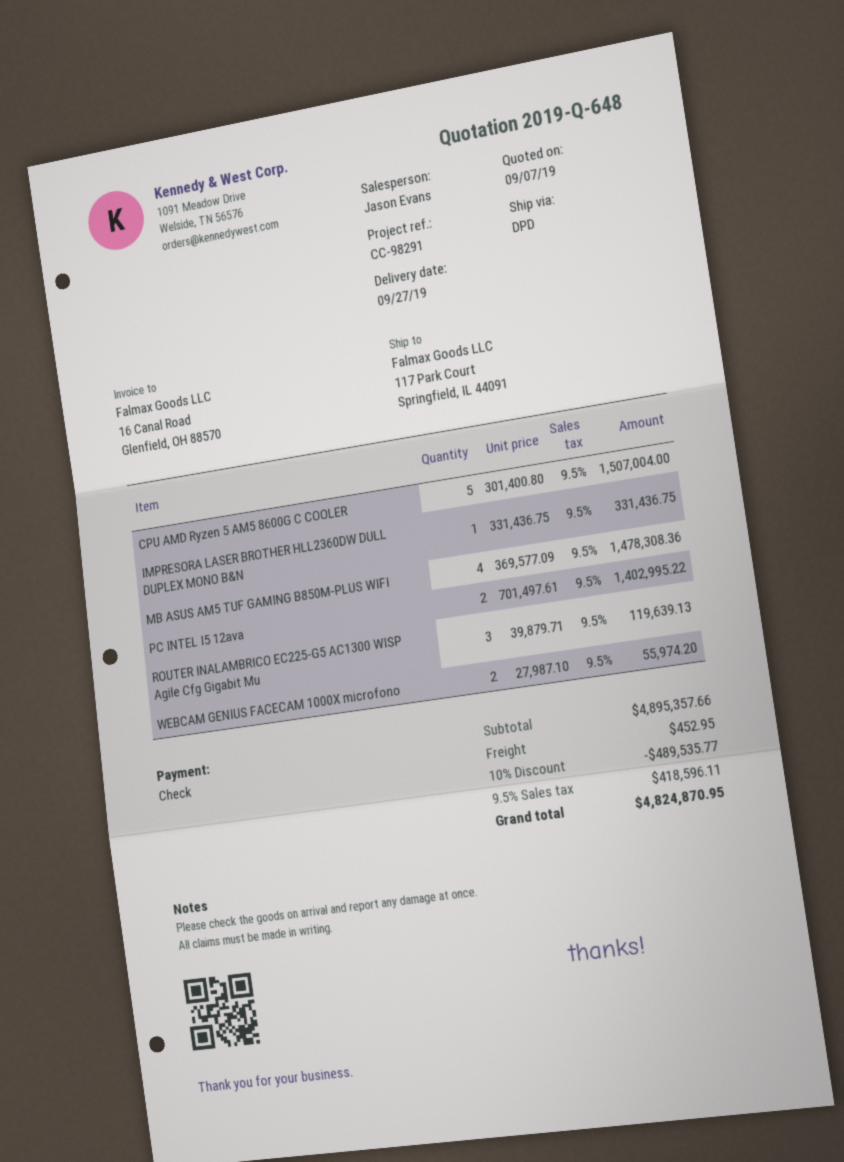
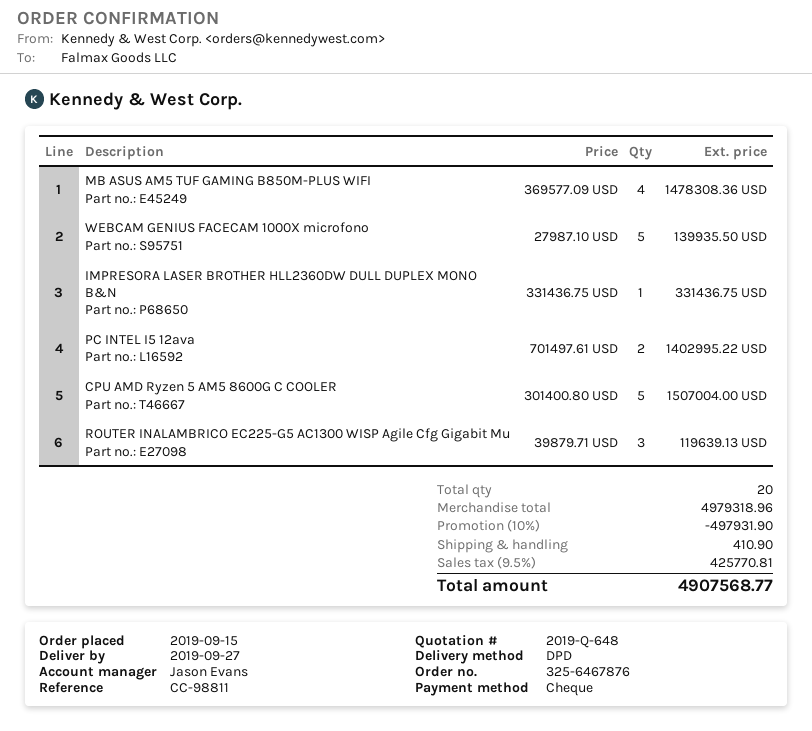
reference: CC-98291 -> CC-98811
WEBCAM GENIUS FACECAM 1000X microfono: 2 x 27987.10 = 55974.20 -> 5 x 27987.10 = 139935.50
subtotal: 4895357.66 -> 4979318.96
discount: 10% = 489535.77 -> 10% = 497931.90
shipping: 452.95 -> 410.90
tax: 9.5% = 418596.11 -> 9.5% = 425770.81
total: 4824870.95 -> 4907568.77

